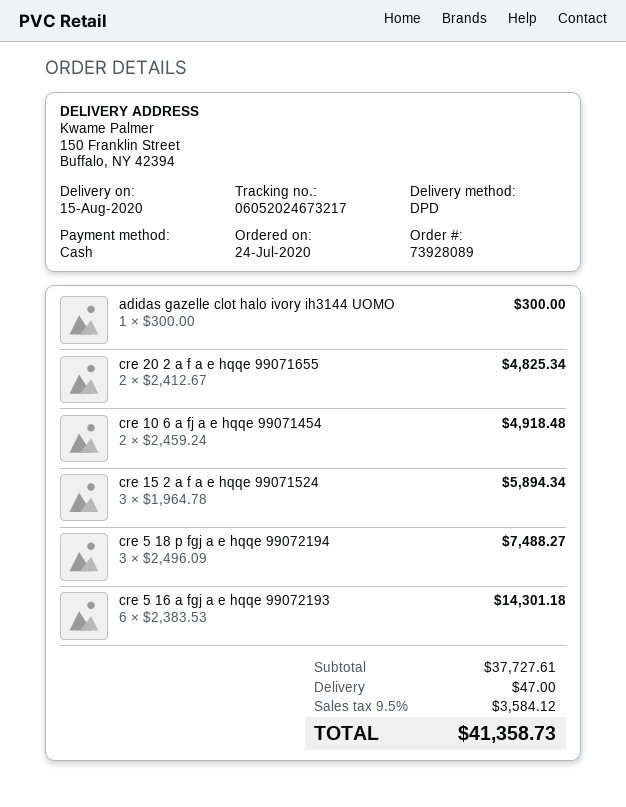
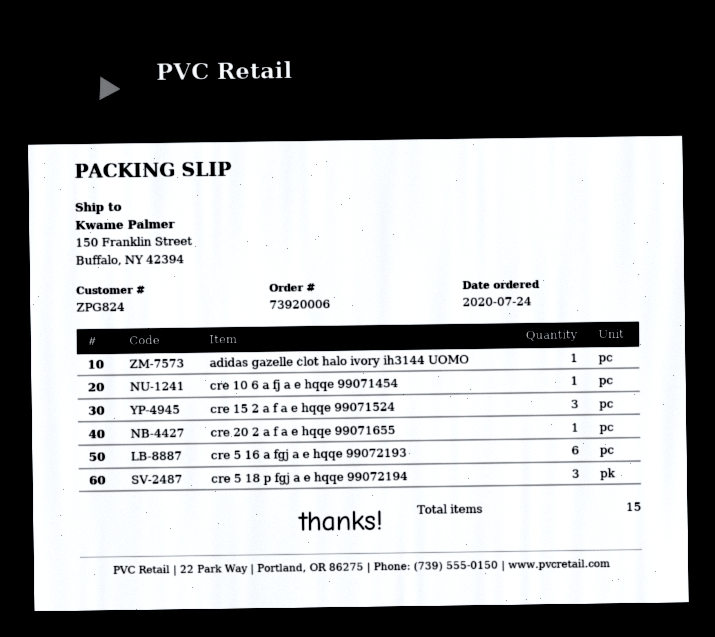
order number: 73928089 -> 73920006
cre 20 2 a f a e hqqe 99071655: 2 -> 1
cre 10 6 a fj a e hqqe 99071454: 2 -> 1

